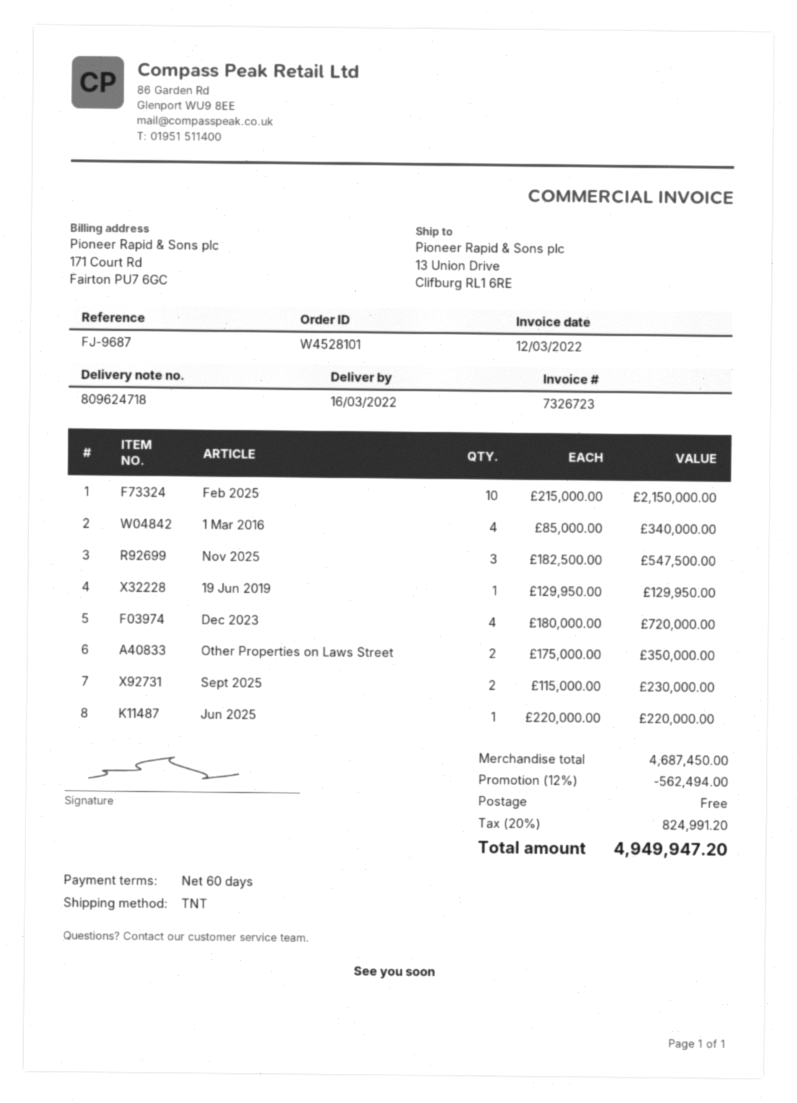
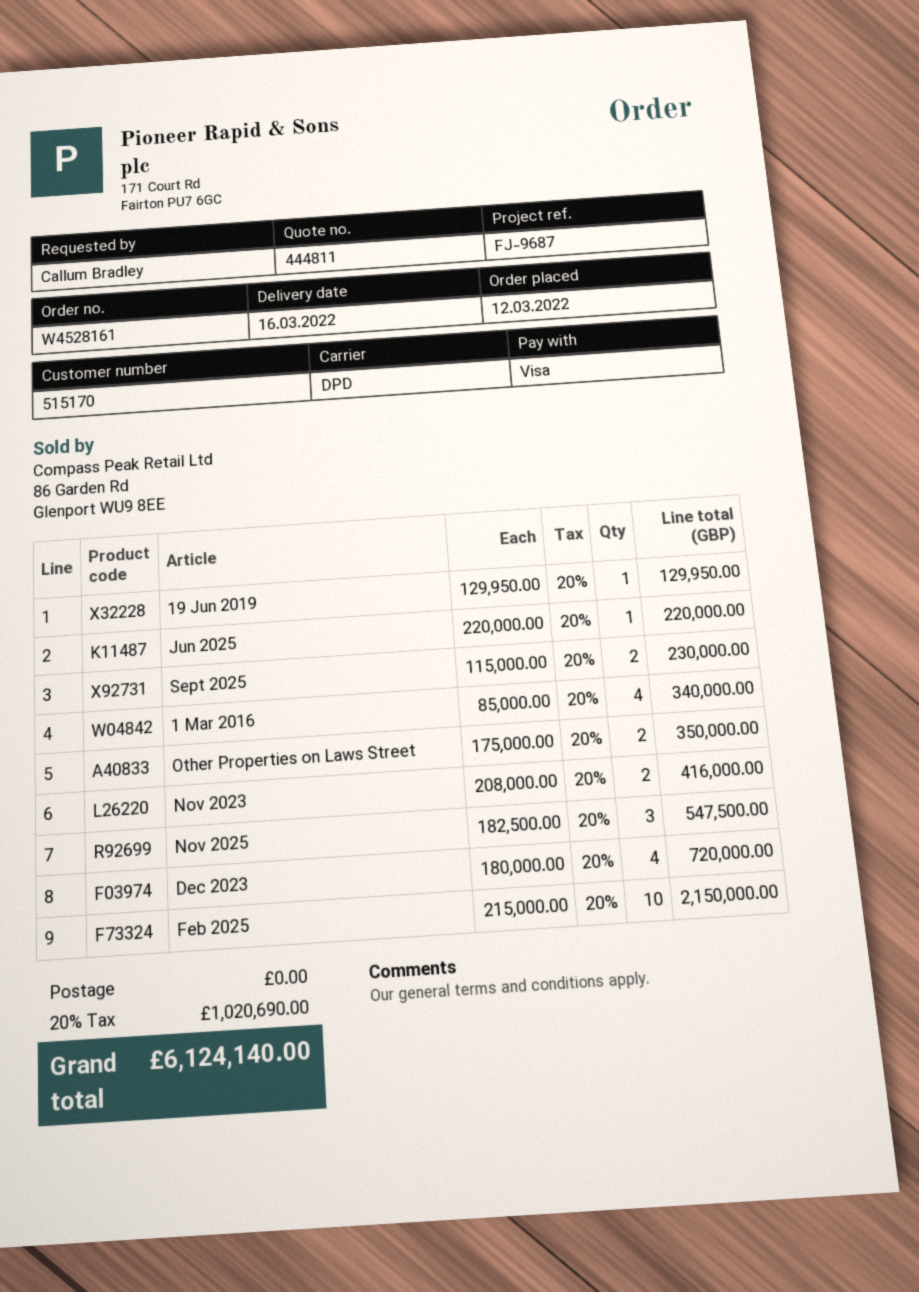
order number: W4528101 -> W4528161
shipping method: TNT -> DPD
Nov 2023: none -> 2 x 208000.00 = 416000.00
discount: 12% = 562494.00 -> none
tax: 20% = 824991.20 -> 20% = 1020690.00
total: 4949947.20 -> 6124140.00

